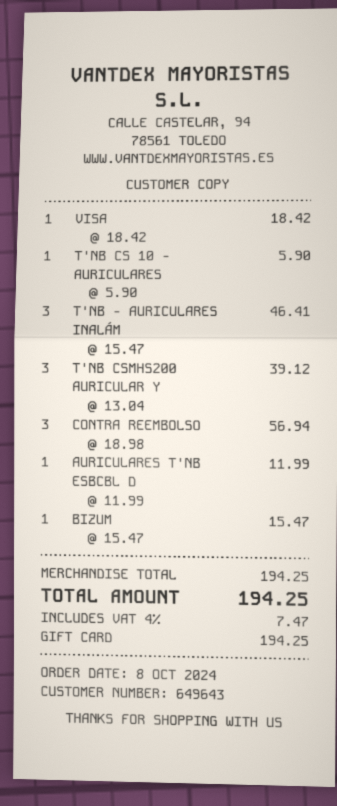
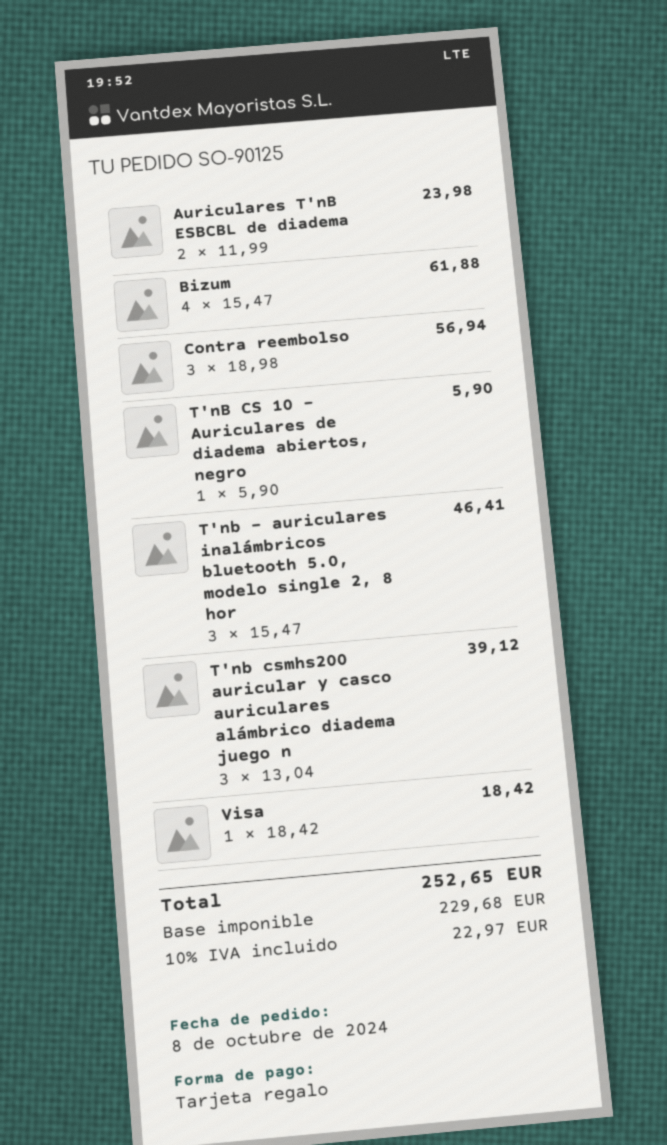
AURICULARES T'NB ESBCBL D: 1 x 11.99 = 11.99 -> 2 x 11.99 = 23.98
BIZUM: 1 x 15.47 = 15.47 -> 4 x 15.47 = 61.88
tax: 4% = 7.47 -> 10% = 22.97
total: 194.25 -> 252.65

